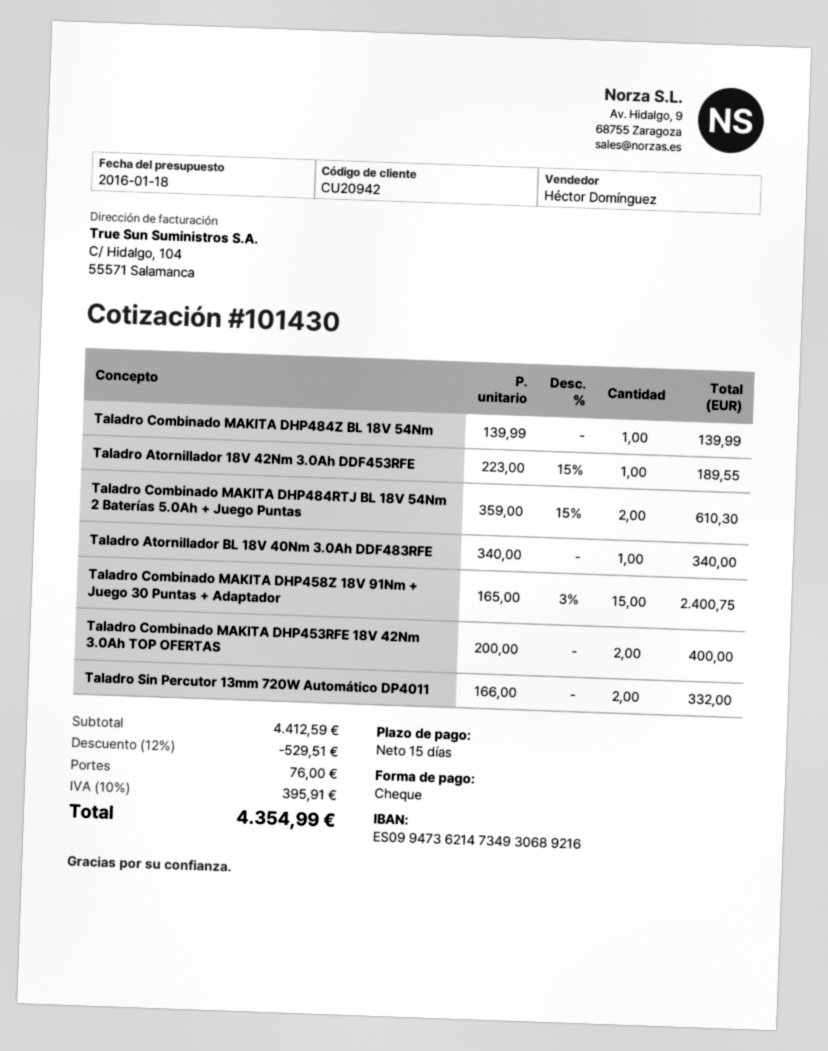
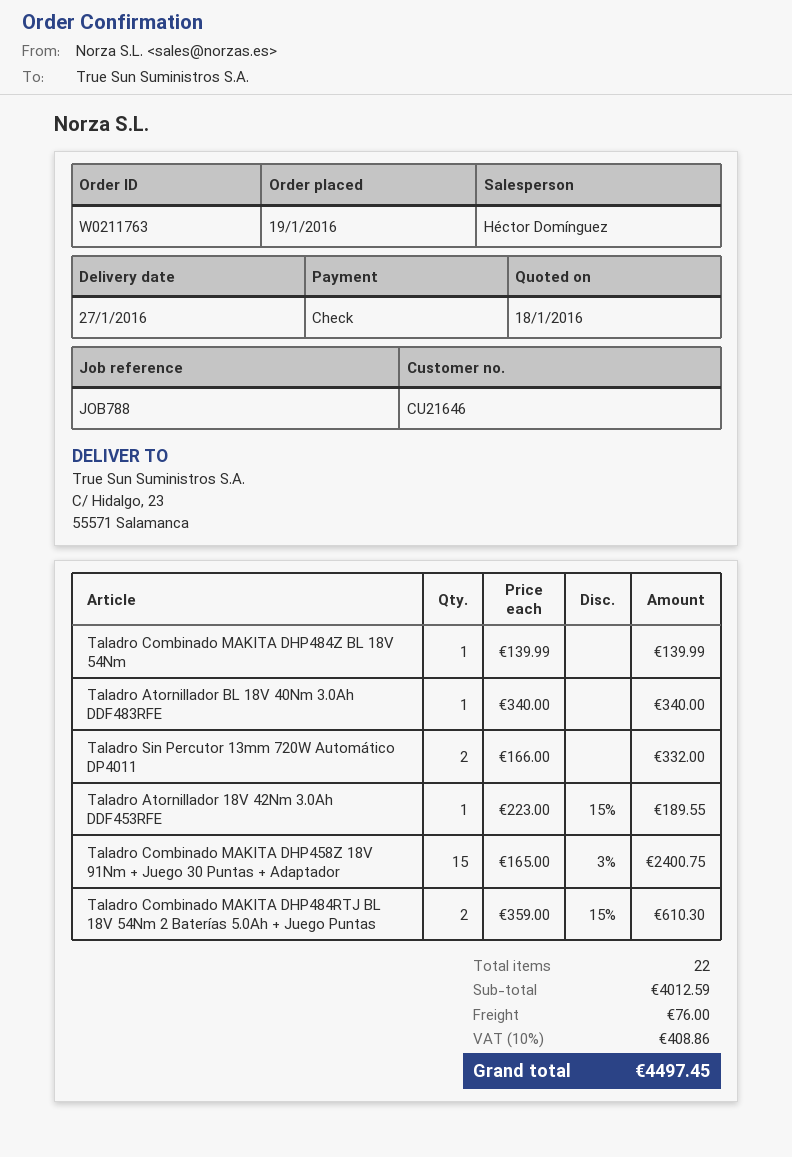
customer number: CU20942 -> CU21646
Taladro Combinado MAKITA DHP453RFE 18V 42Nm 3.0Ah TOP OFERTAS: 2 x 200.00 = 400.00 -> none
subtotal: 4412.59 -> 4012.59
discount: 12% = 529.51 -> none
tax: 10% = 395.91 -> 10% = 408.86
total: 4354.99 -> 4497.45

